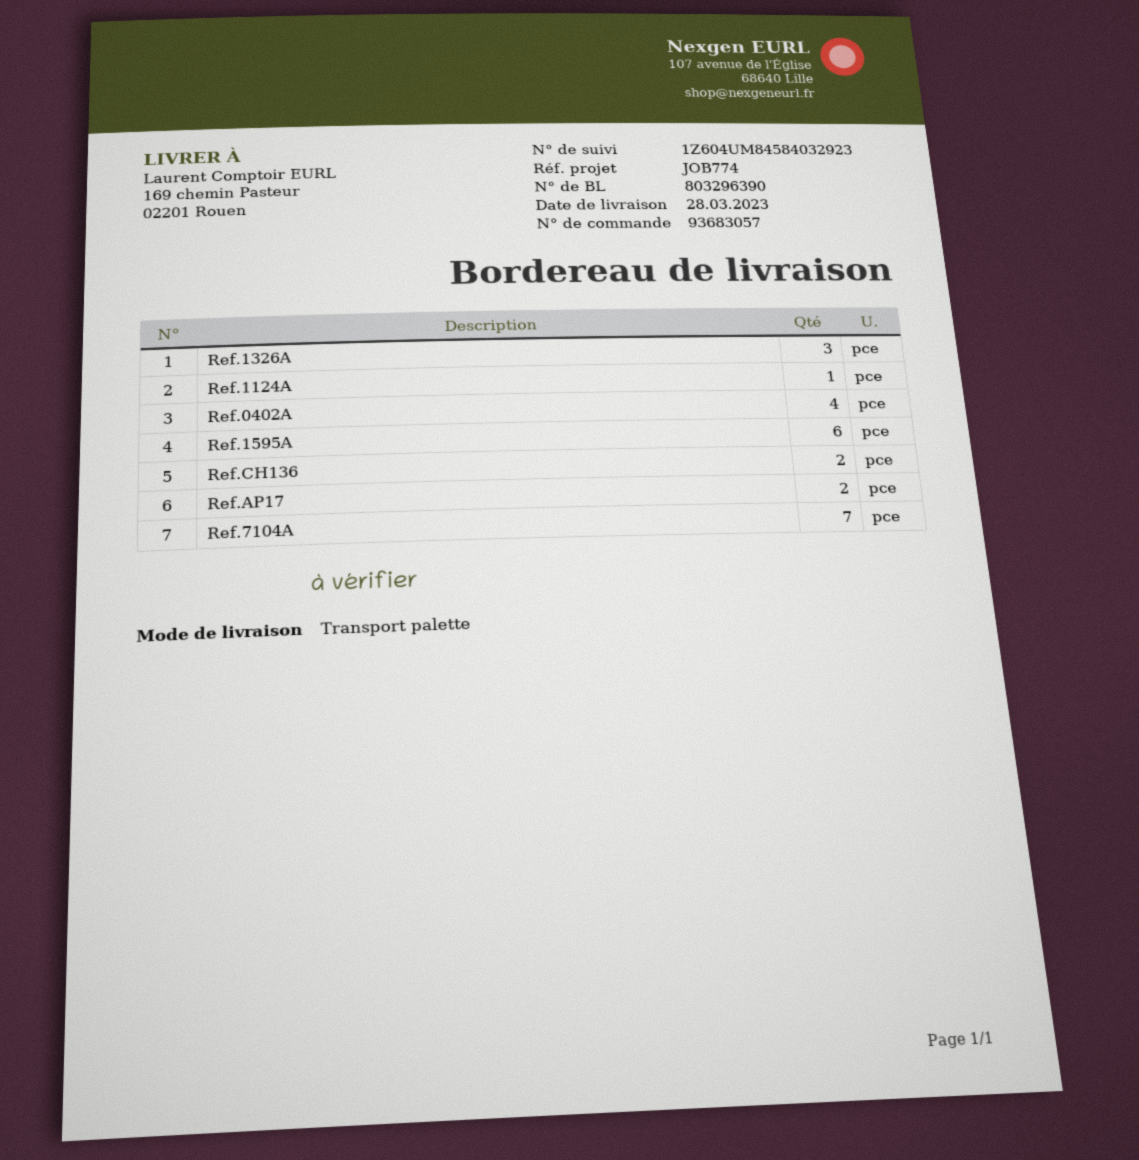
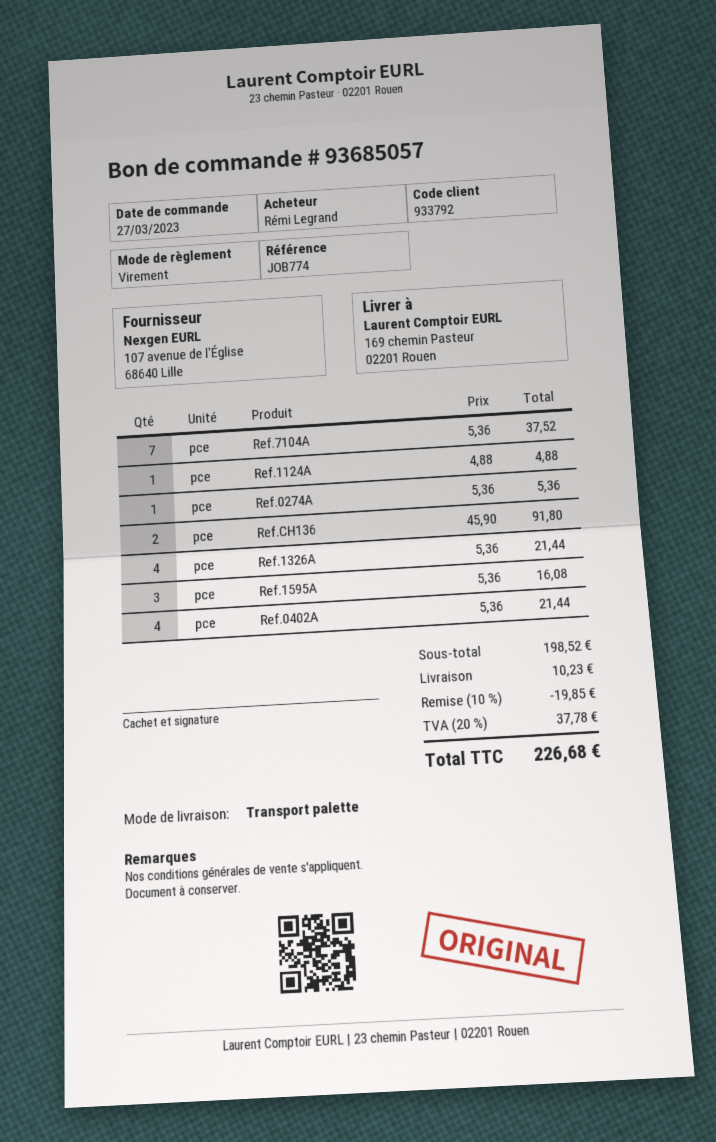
order number: 93683057 -> 93685057
Ref.1326A: 3 -> 4
Ref.1595A: 6 -> 3
Ref.AP17: 2 -> none
Ref.0274A: none -> 1

